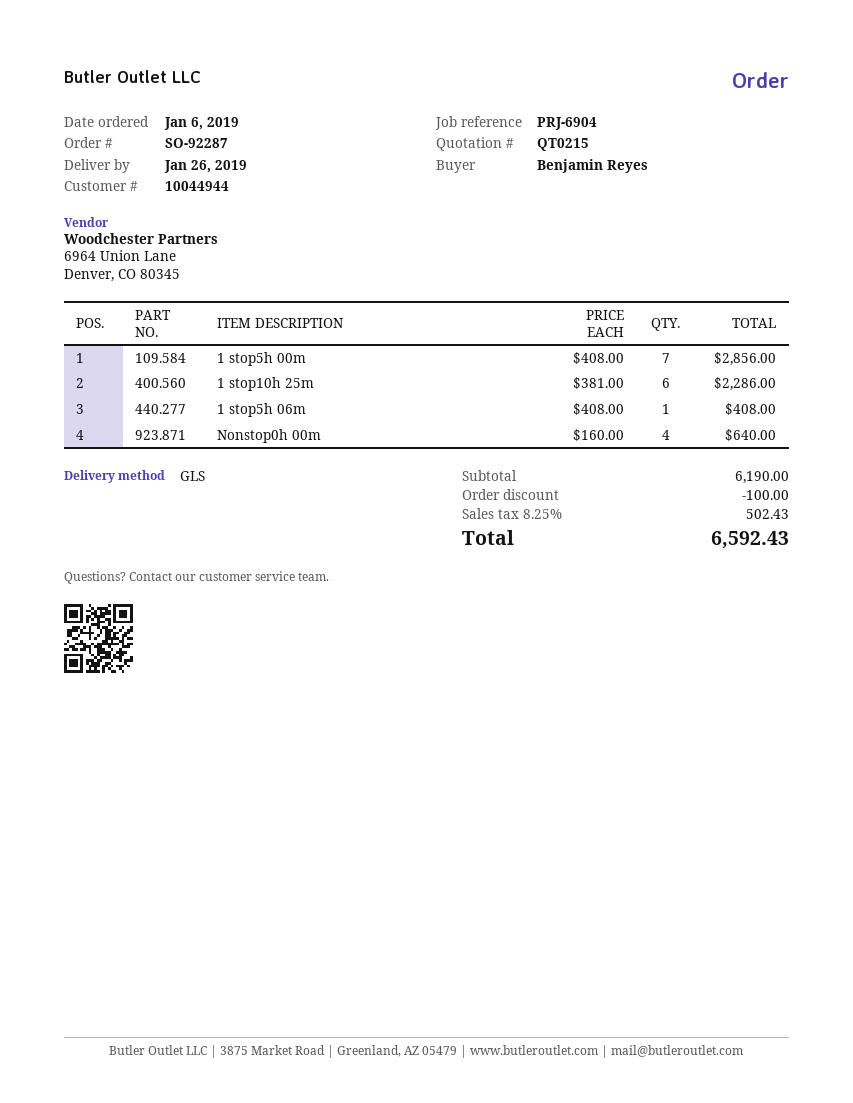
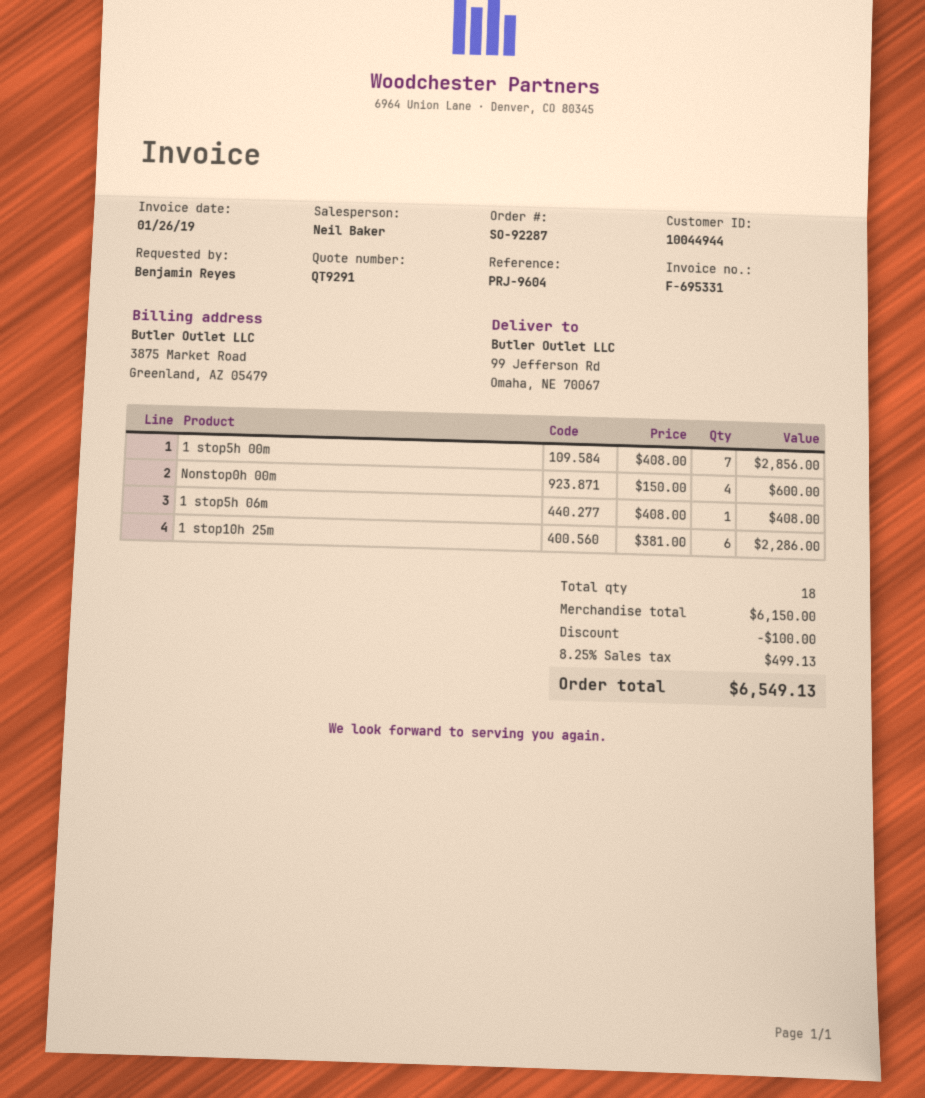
quote number: QT0215 -> QT9291
reference: PRJ-6904 -> PRJ-9604
Nonstop0h 00m: 4 x 160.00 = 640.00 -> 4 x 150.00 = 600.00
subtotal: 6190.00 -> 6150.00
tax: 8.25% = 502.43 -> 8.25% = 499.13
total: 6592.43 -> 6549.13

